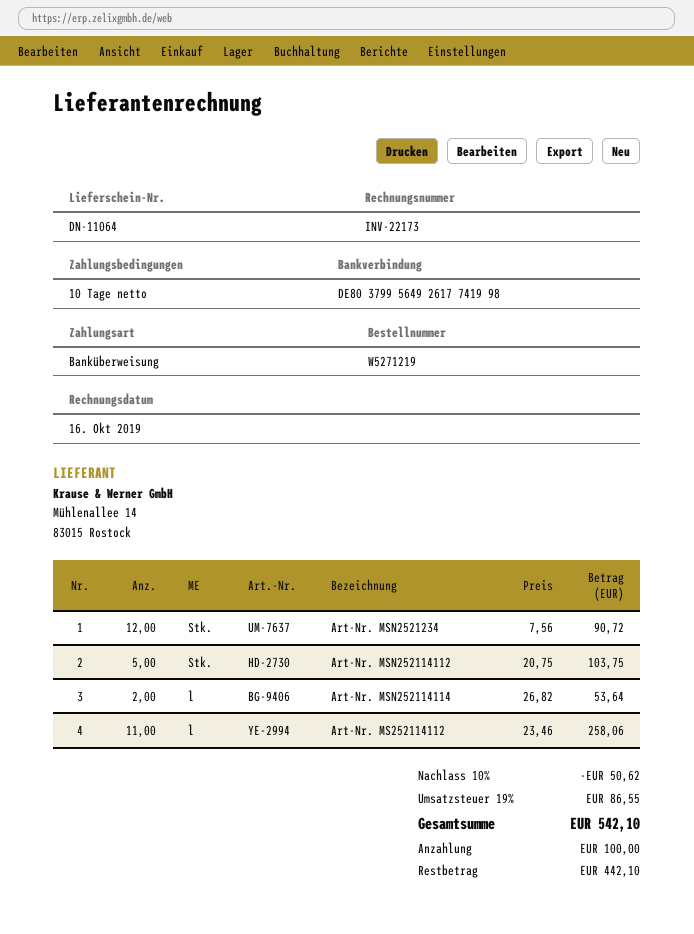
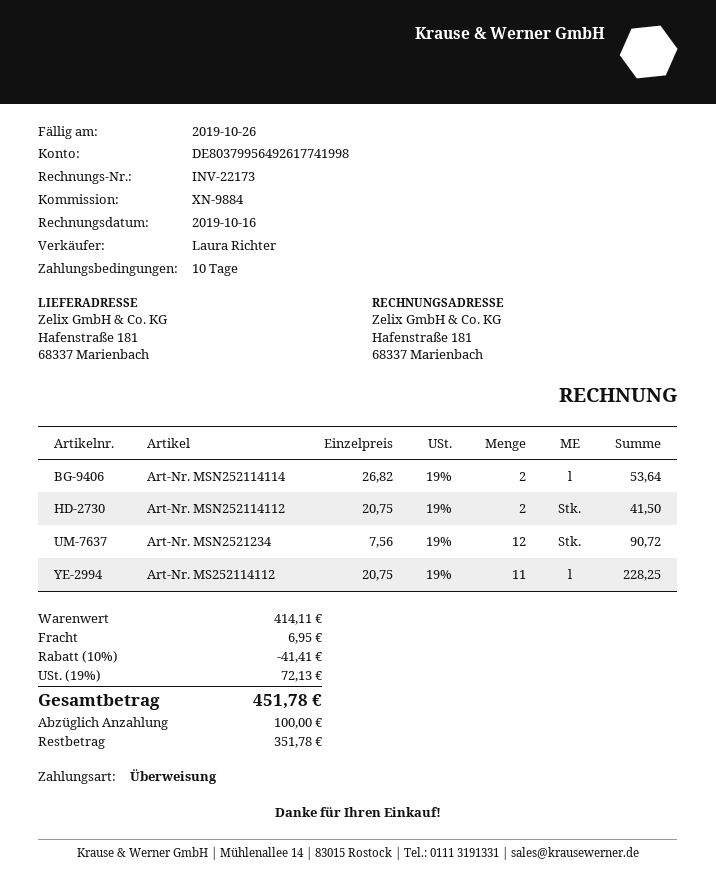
Art-Nr. MSN252114112: 5 x 20.75 = 103.75 -> 2 x 20.75 = 41.50
Art-Nr. MS252114112: 11 x 23.46 = 258.06 -> 11 x 20.75 = 228.25
discount: 10% = 50.62 -> 10% = 41.41
shipping: none -> 6.95
tax: 19% = 86.55 -> 19% = 72.13
total: 542.10 -> 451.78
balance: 442.10 -> 351.78

